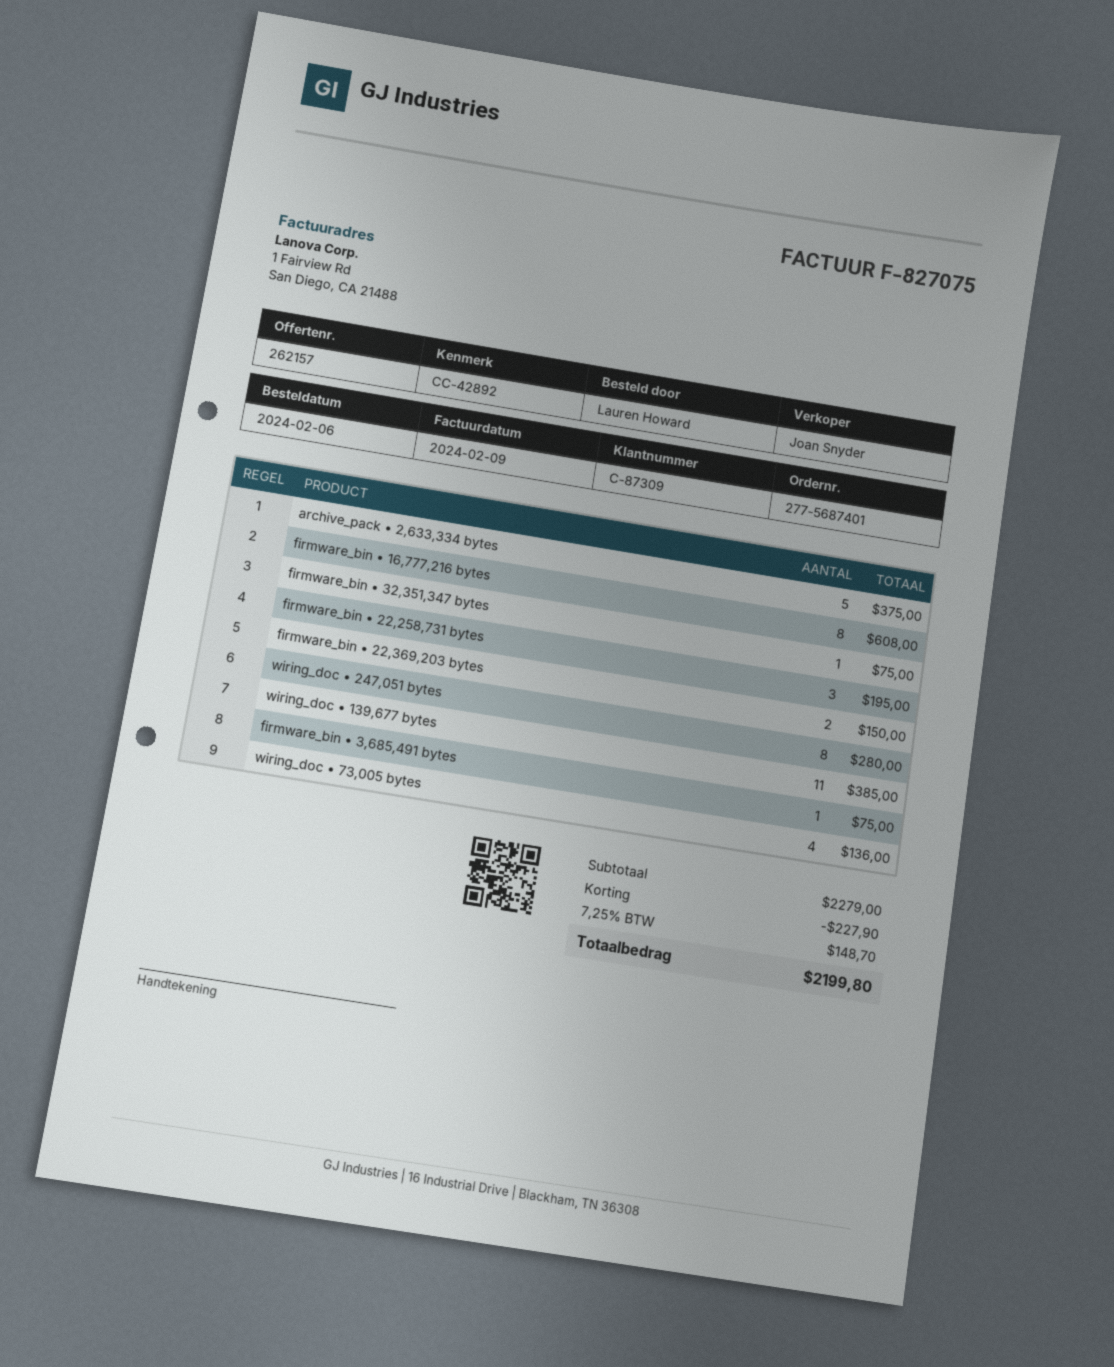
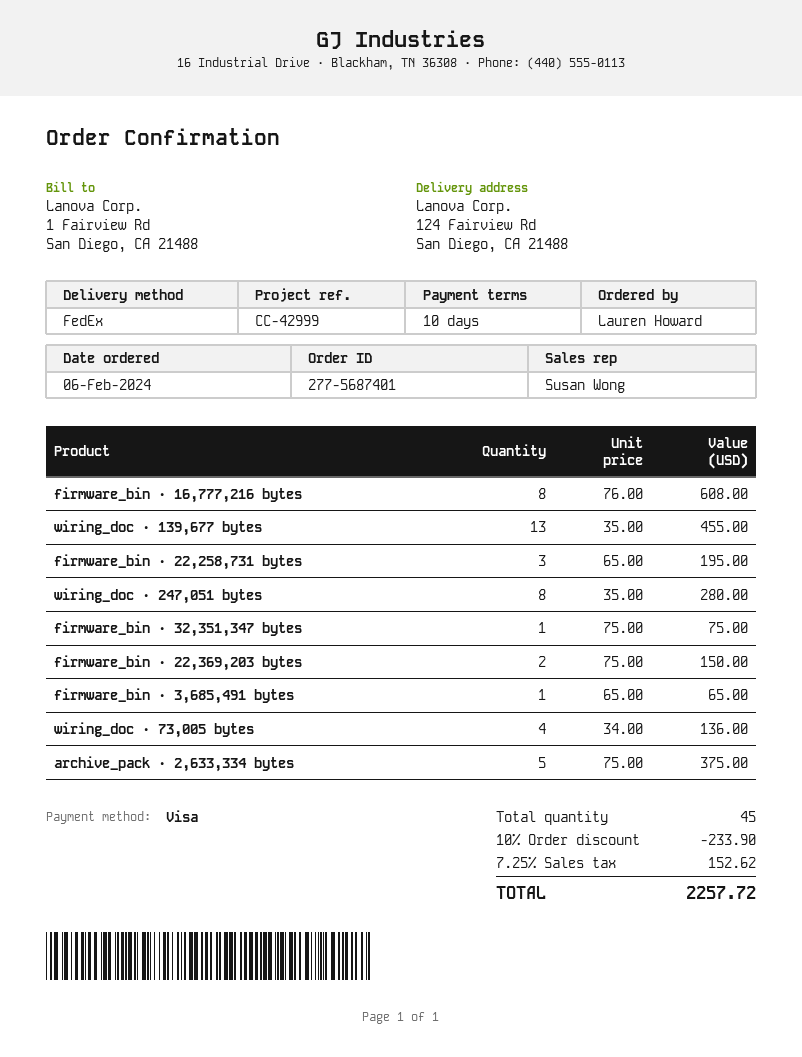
reference: CC-42892 -> CC-42999
sales rep: Joan Snyder -> Susan Wong
wiring_doc • 139,677 bytes: 11 for 385.00 -> 13 for 455.00
firmware_bin • 3,685,491 bytes: 1 for 75.00 -> 1 for 65.00
discount: 227.90 -> 233.90
tax: 7.25% = 148.70 -> 7.25% = 152.62
total: 2199.80 -> 2257.72

